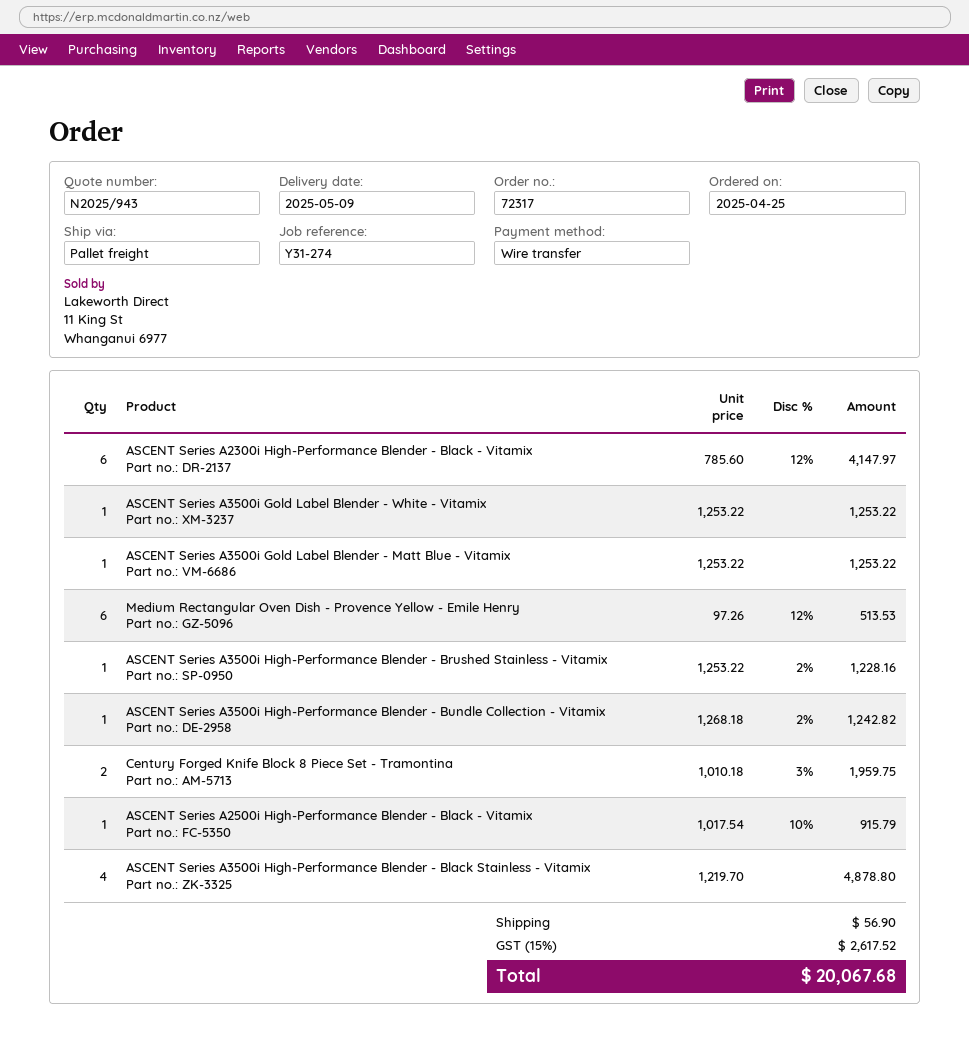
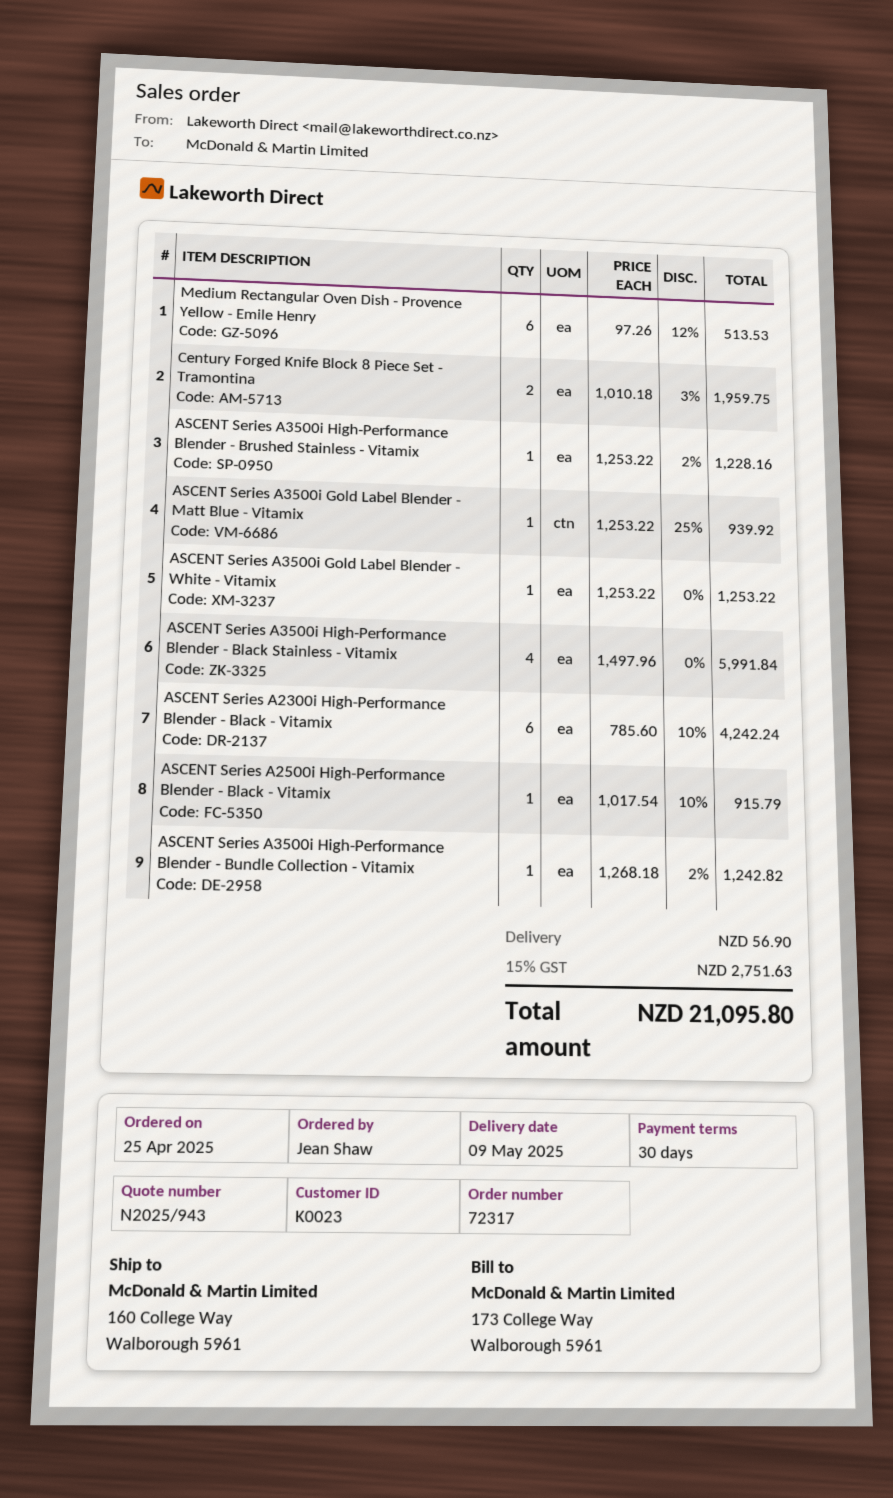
ASCENT Series A2300i High-Performance Blender - Black - Vitamix: 6 x 785.60 - 12% = 4147.97 -> 6 x 785.60 - 10% = 4242.24
ASCENT Series A3500i Gold Label Blender - Matt Blue - Vitamix: 1 x 1253.22 = 1253.22 -> 1 x 1253.22 - 25% = 939.92
ASCENT Series A3500i High-Performance Blender - Black Stainless - Vitamix: 4 x 1219.70 = 4878.80 -> 4 x 1497.96 = 5991.84
tax: 15% = 2617.52 -> 15% = 2751.63
total: 20067.68 -> 21095.80

